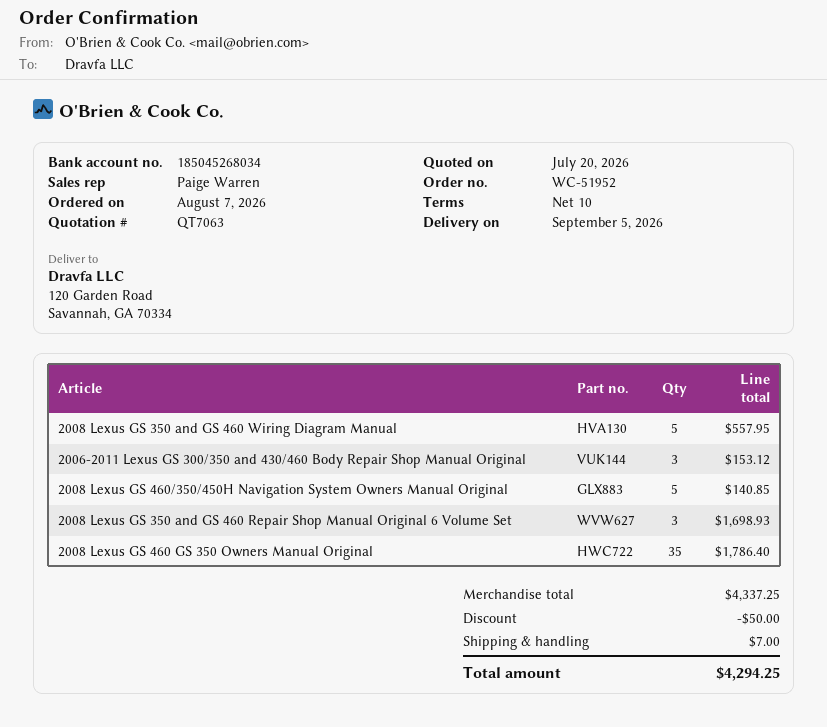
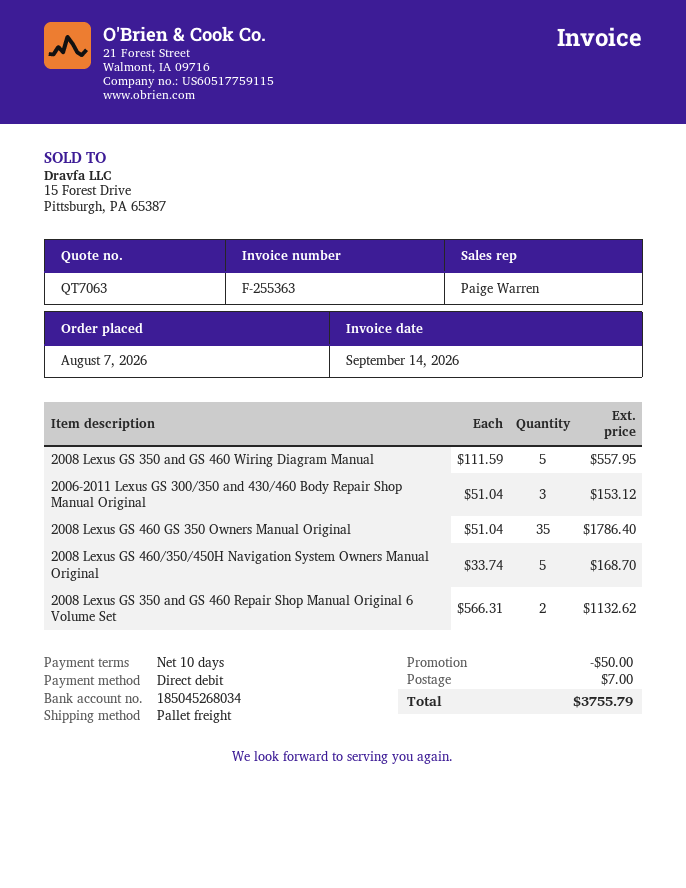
2008 Lexus GS 460/350/450H Navigation System Owners Manual Original: 5 for 140.85 -> 5 for 168.70
2008 Lexus GS 350 and GS 460 Repair Shop Manual Original 6 Volume Set: 3 for 1698.93 -> 2 for 1132.62
total: 4294.25 -> 3755.79

